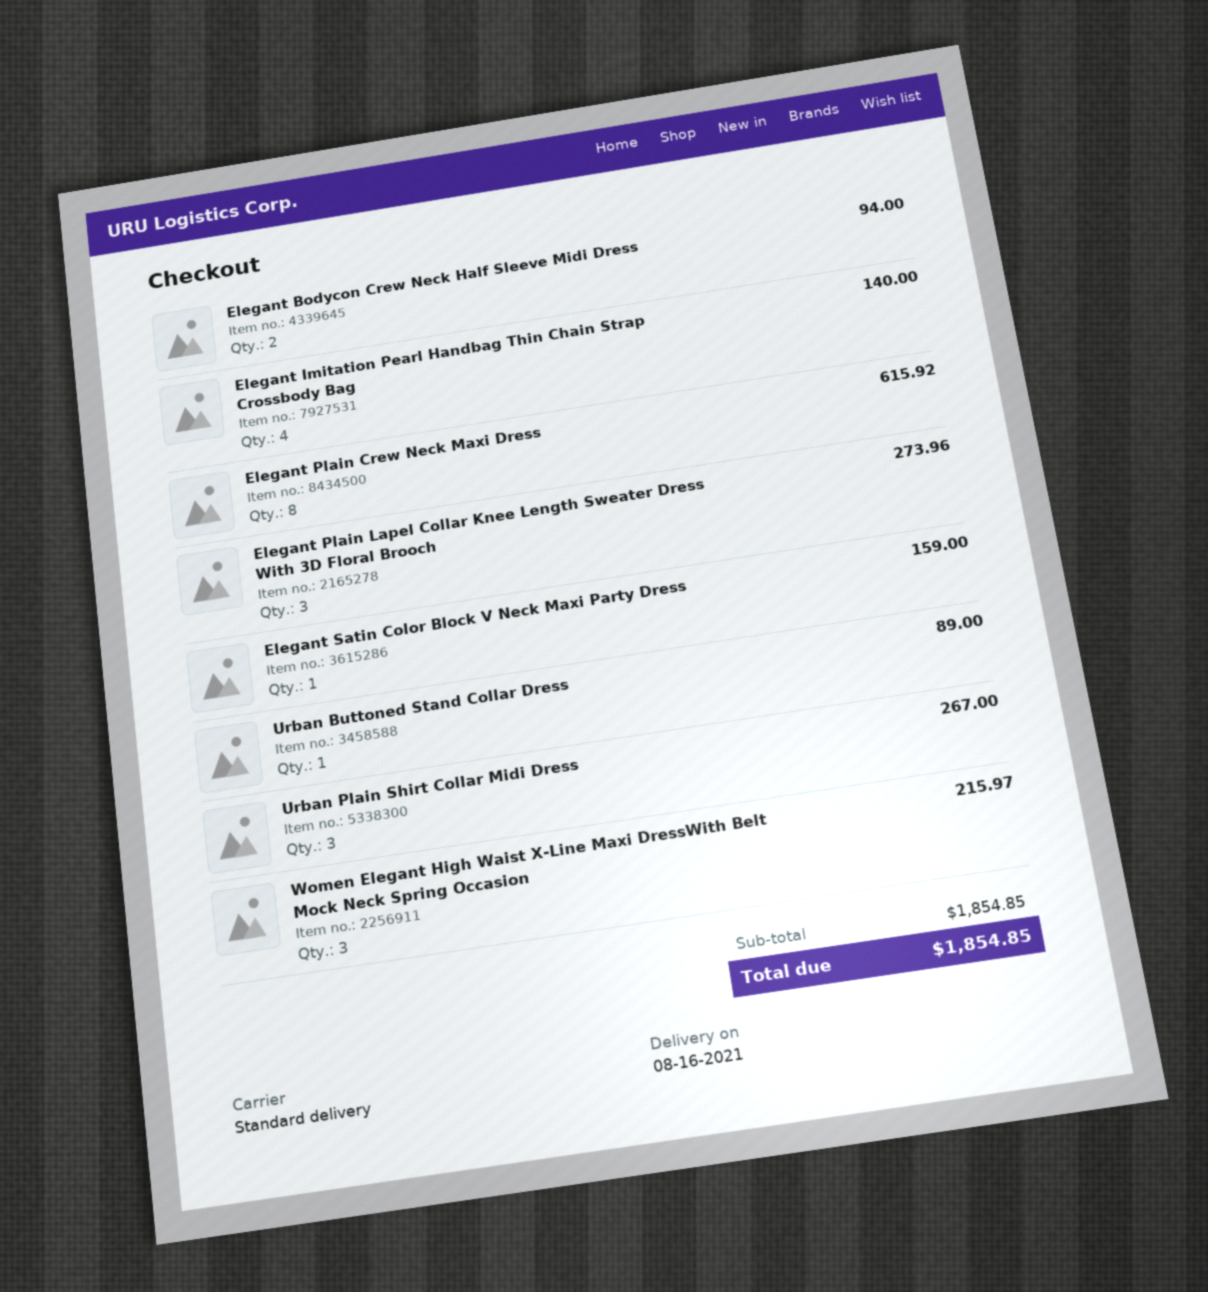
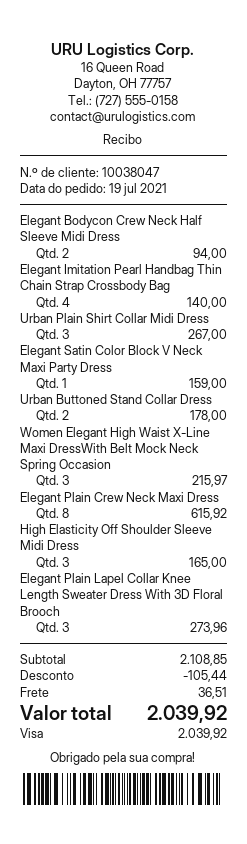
Urban Buttoned Stand Collar Dress: 1 for 89.00 -> 2 for 178.00
High Elasticity Off Shoulder Sleeve Midi Dress: none -> 3 for 165.00
subtotal: 1854.85 -> 2108.85
discount: none -> 105.44
shipping: none -> 36.51
total: 1854.85 -> 2039.92

